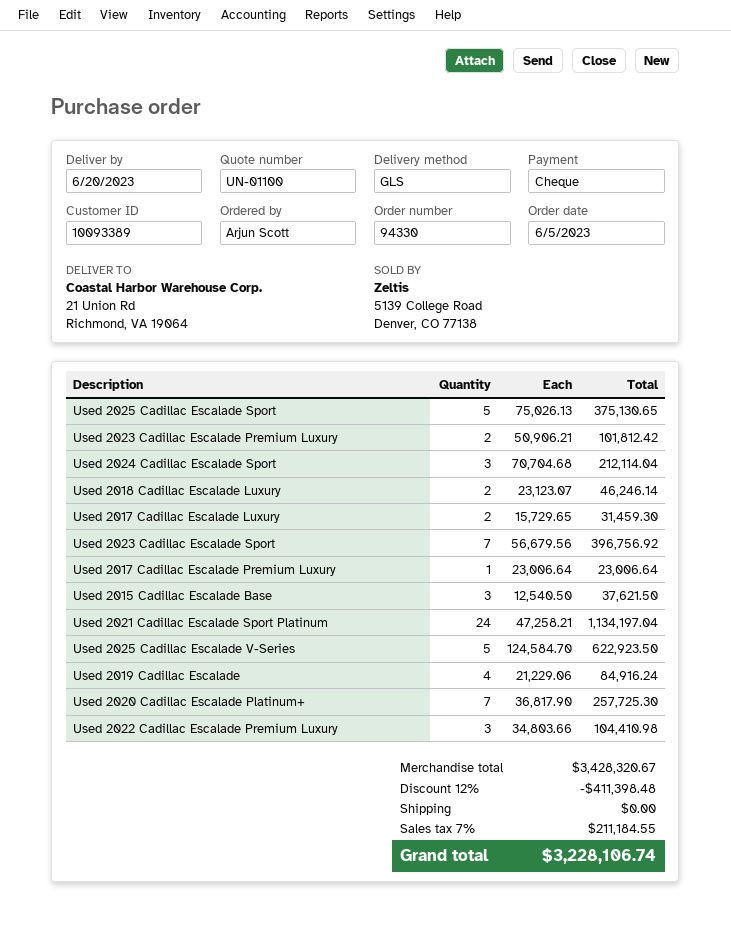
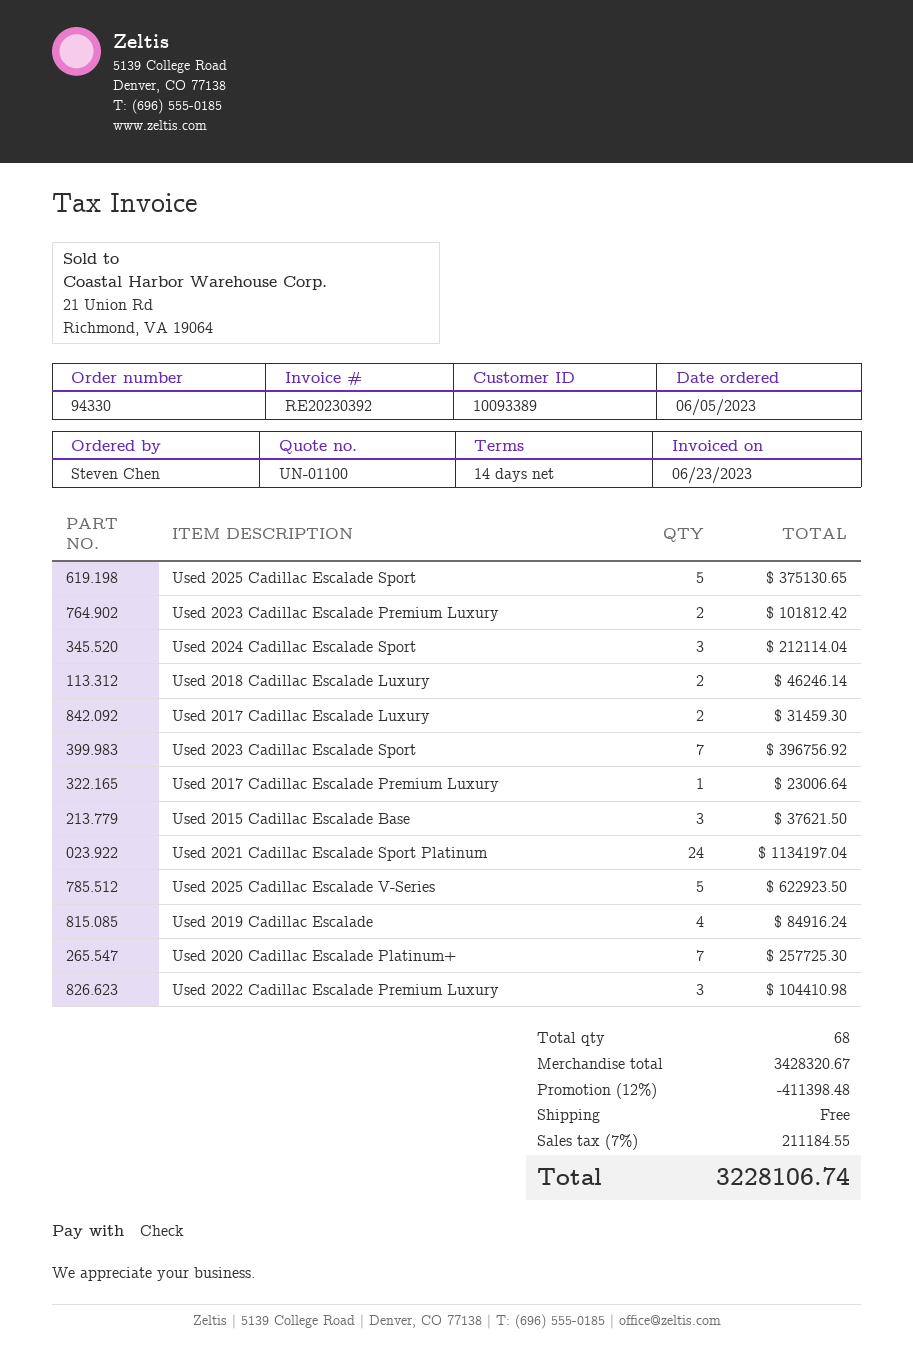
ordered by: Arjun Scott -> Steven Chen

